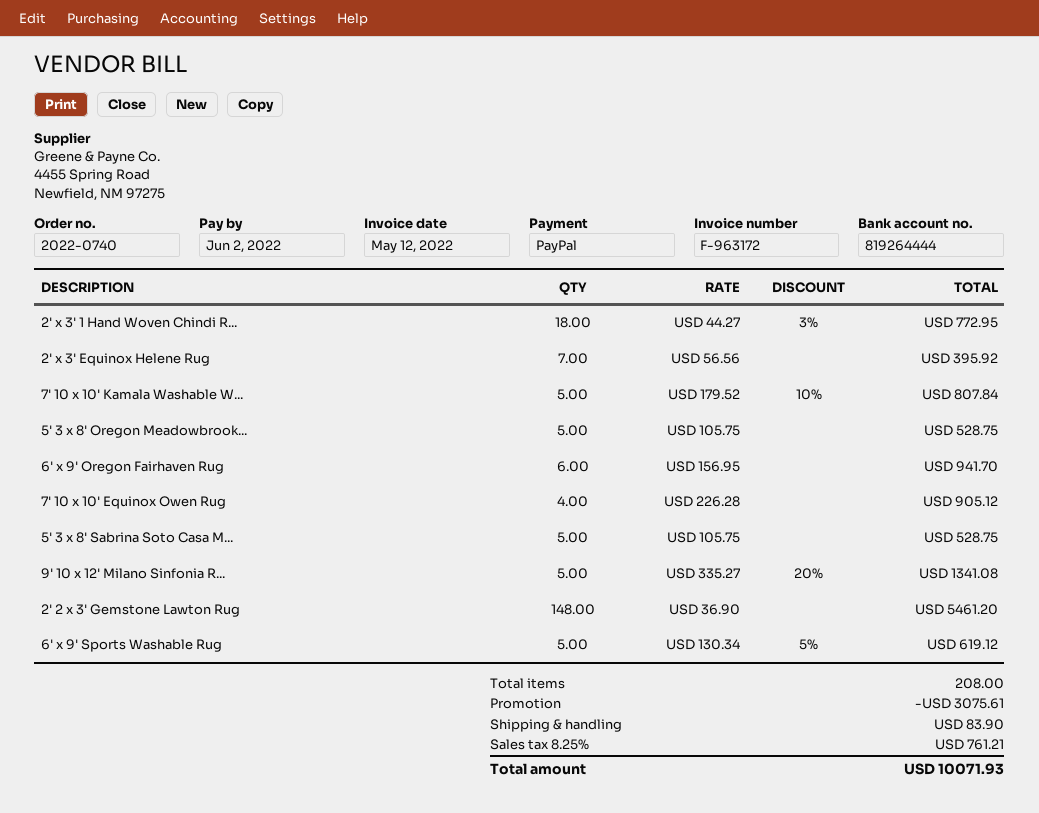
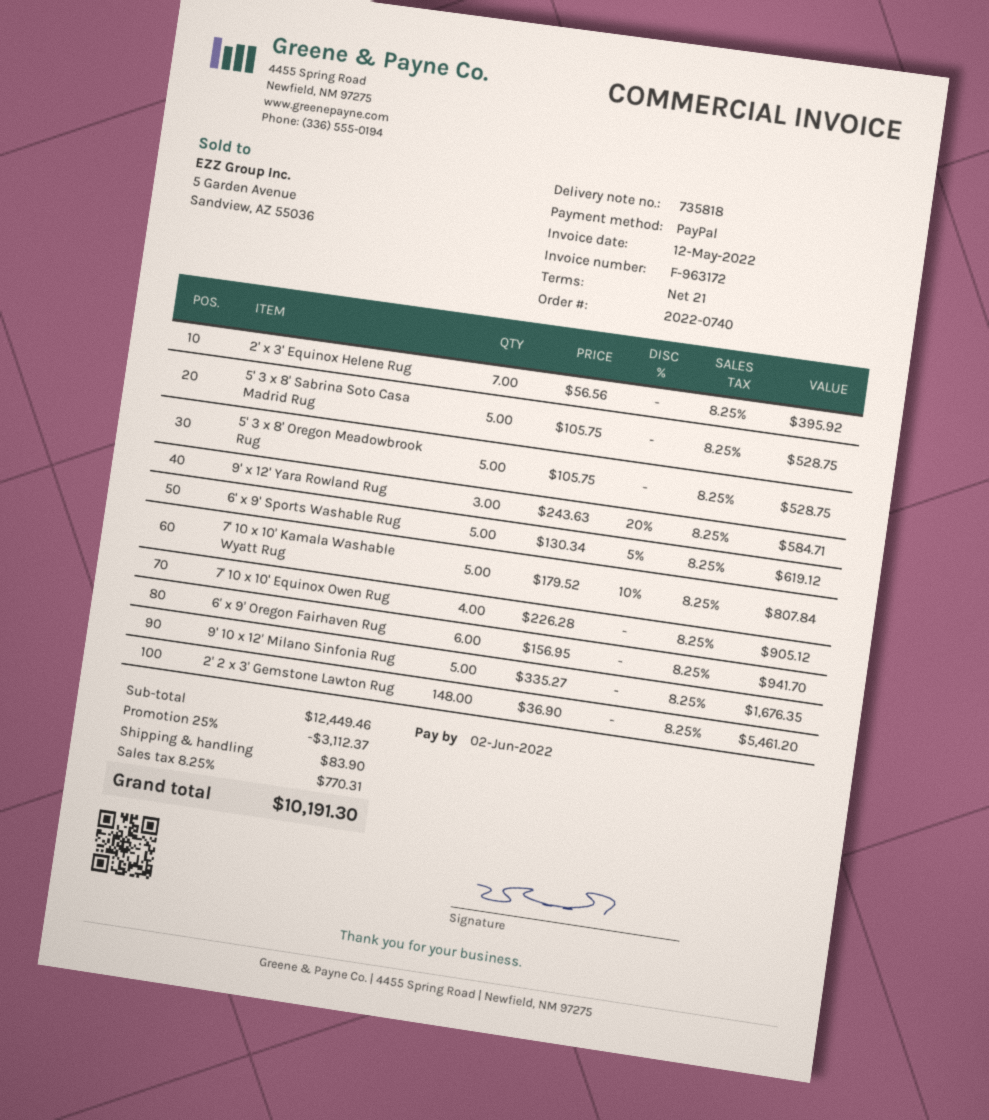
2' x 3' 1 Hand Woven Chindi R...: 18 x 44.27 - 3% = 772.95 -> none
9' 10 x 12' Milano Sinfonia R...: 5 x 335.27 - 20% = 1341.08 -> 5 x 335.27 = 1676.35
9' x 12' Yara Rowland Rug: none -> 3 x 243.63 - 20% = 584.71
discount: 3075.61 -> 3112.37
tax: 8.25% = 761.21 -> 8.25% = 770.31
total: 10071.93 -> 10191.30

